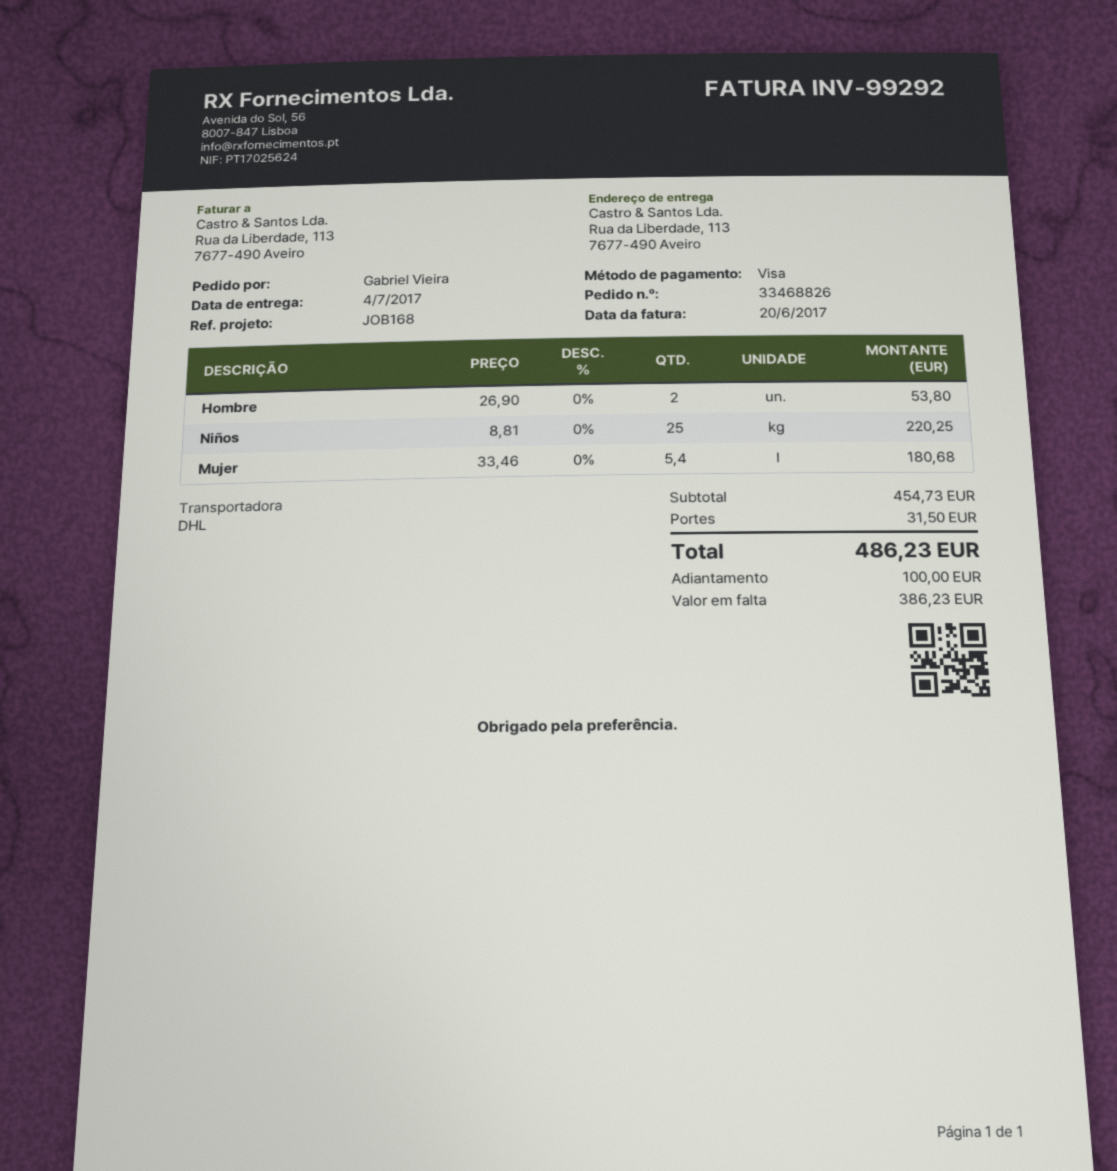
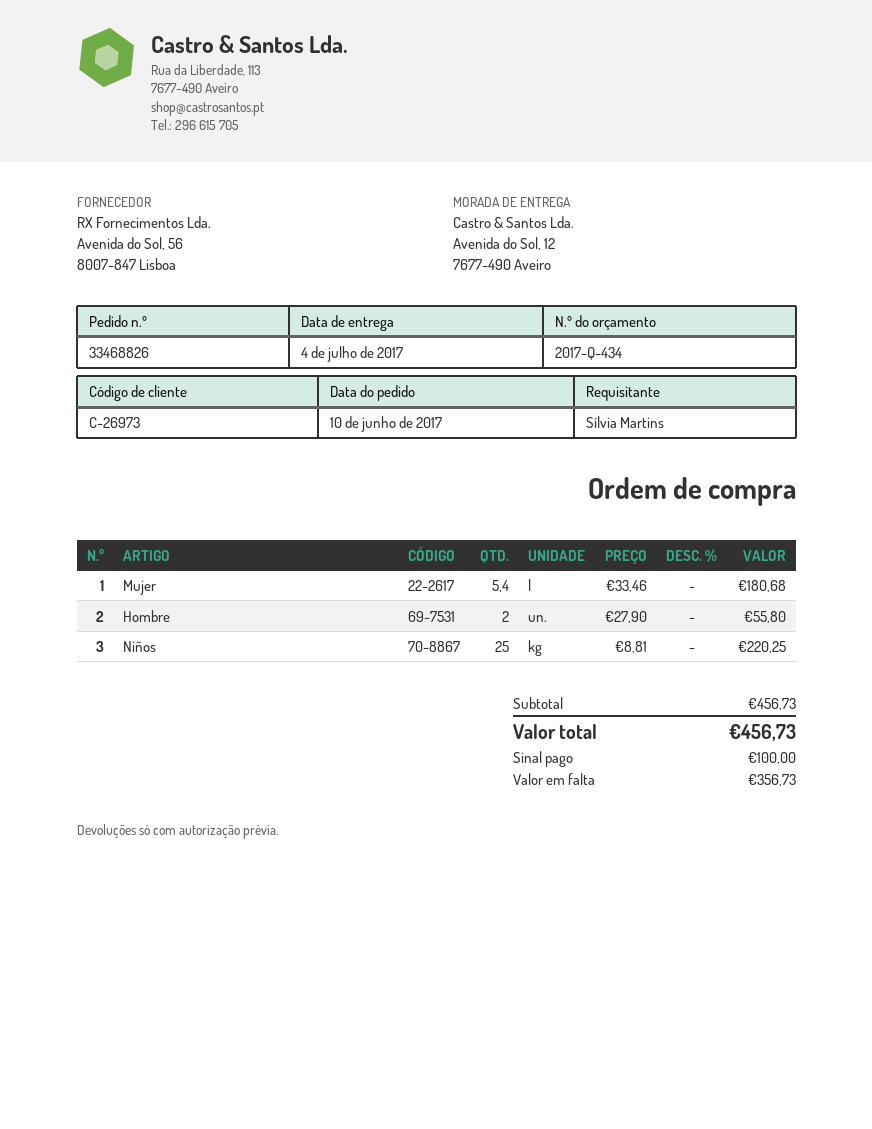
ordered by: Gabriel Vieira -> Sílvia Martins
ship to: Rua da Liberdade, 113, 7677-490 Aveiro -> Avenida do Sol, 12, 7677-490 Aveiro
Hombre: 2 x 26.90 = 53.80 -> 2 x 27.90 = 55.80
subtotal: 454.73 -> 456.73
shipping: 31.50 -> none
total: 486.23 -> 456.73
balance: 386.23 -> 356.73

